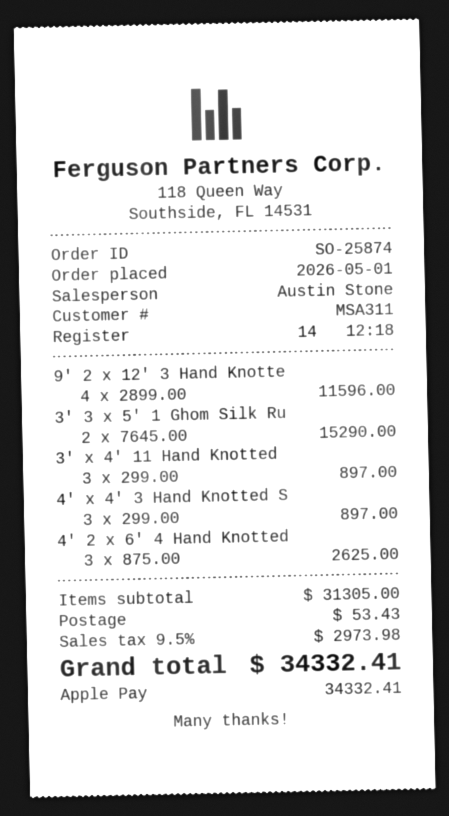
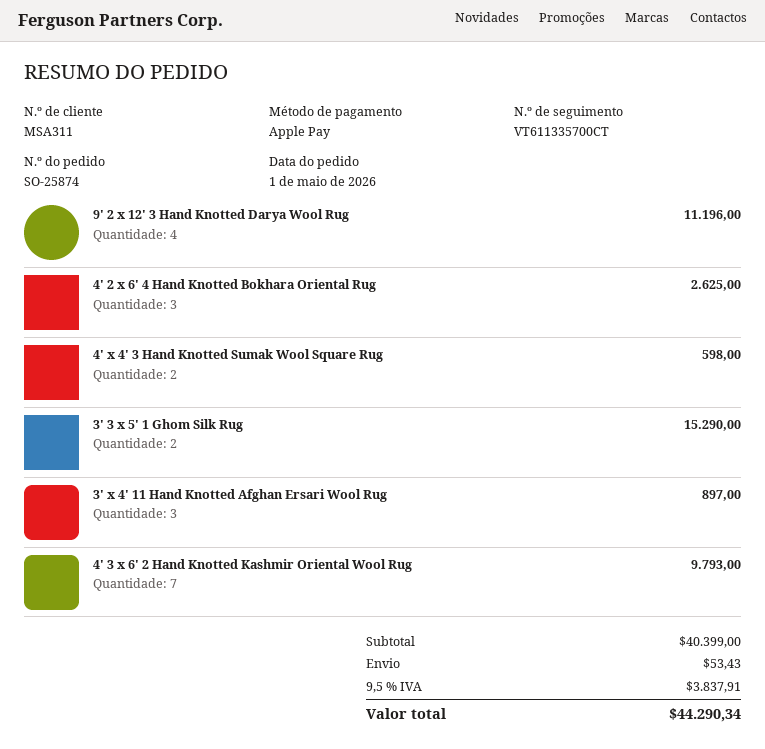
9' 2 x 12' 3 Hand Knotte: 4 for 11596.00 -> 4 for 11196.00
4' x 4' 3 Hand Knotted S: 3 for 897.00 -> 2 for 598.00
4' 3 x 6' 2 Hand Knotted Kashmir Oriental Wool Rug: none -> 7 for 9793.00
subtotal: 31305.00 -> 40399.00
tax: 9.5% = 2973.98 -> 9.5% = 3837.91
total: 34332.41 -> 44290.34

